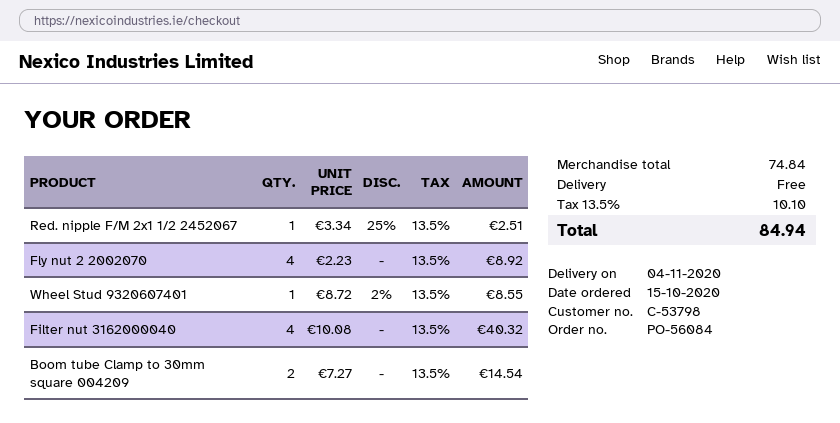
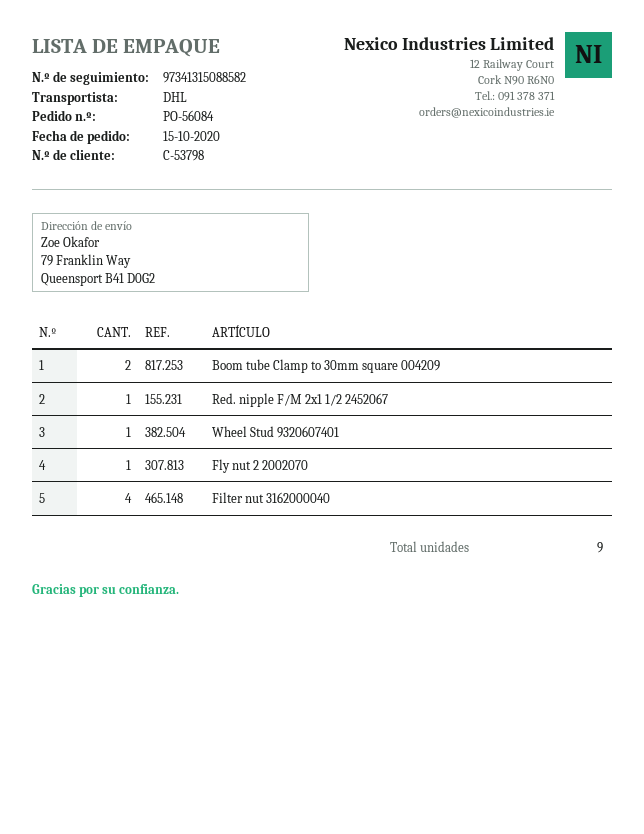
Fly nut 2 2002070: 4 -> 1

